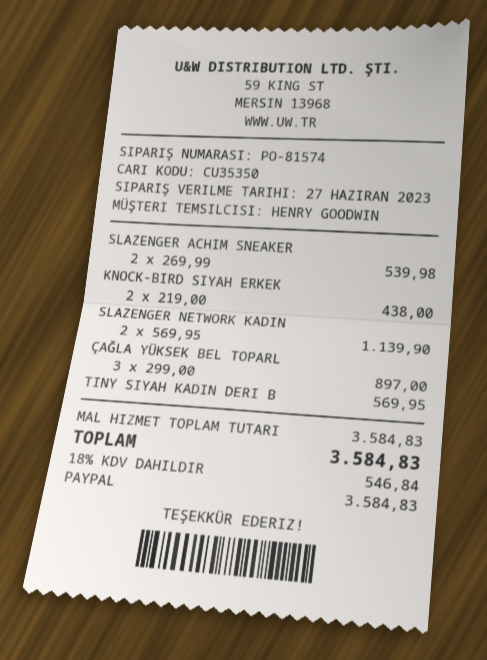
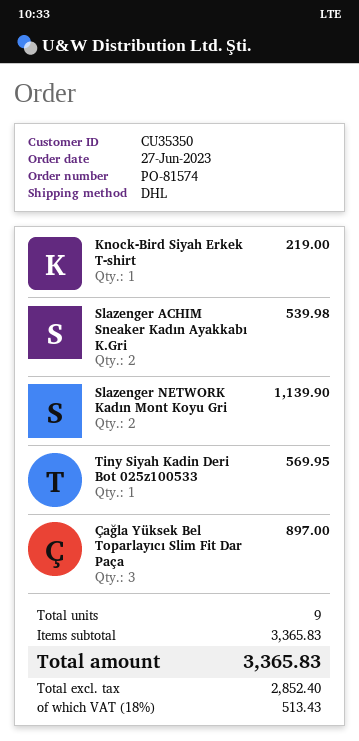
KNOCK-BIRD SIYAH ERKEK: 2 for 438.00 -> 1 for 219.00
subtotal: 3584.83 -> 3365.83
tax: 18% = 546.84 -> 18% = 513.43
total: 3584.83 -> 3365.83

